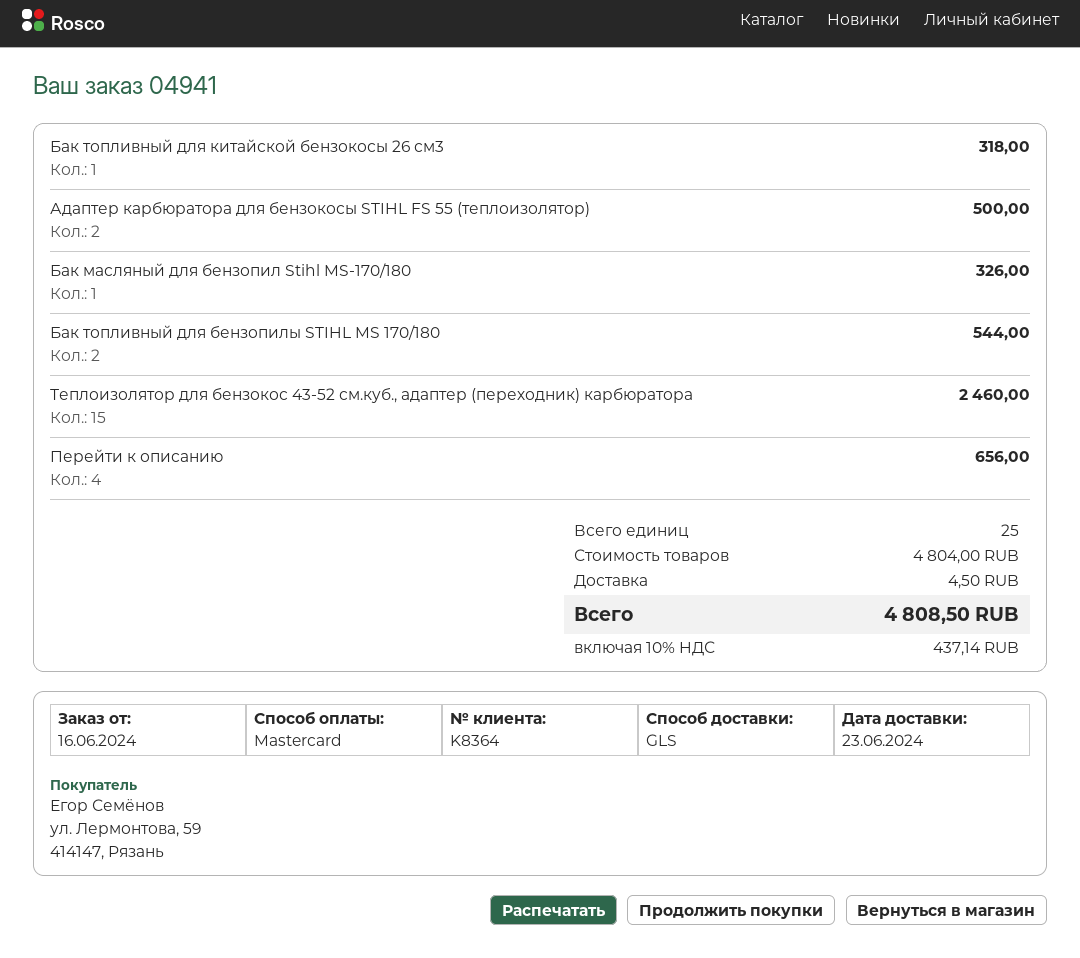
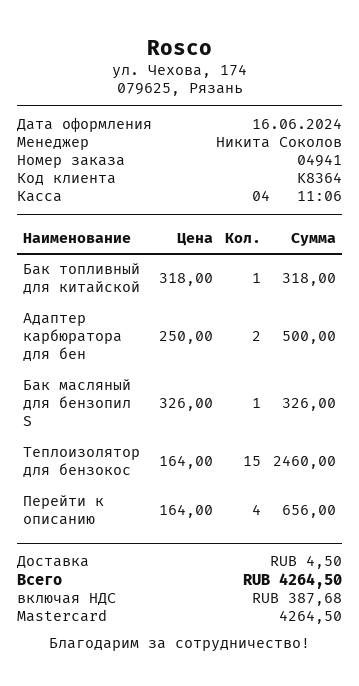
Бак топливный для бензопилы STIHL MS 170/180: 2 for 544.00 -> none
tax: 437.14 -> 387.68
total: 4808.50 -> 4264.50

